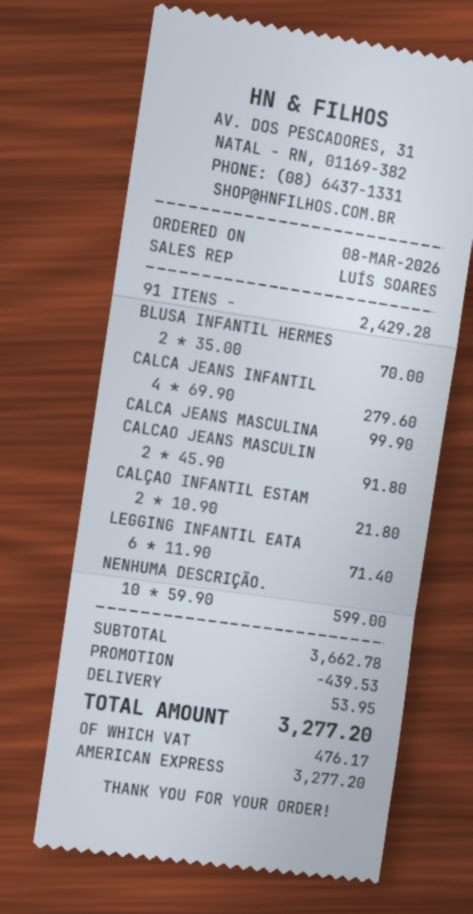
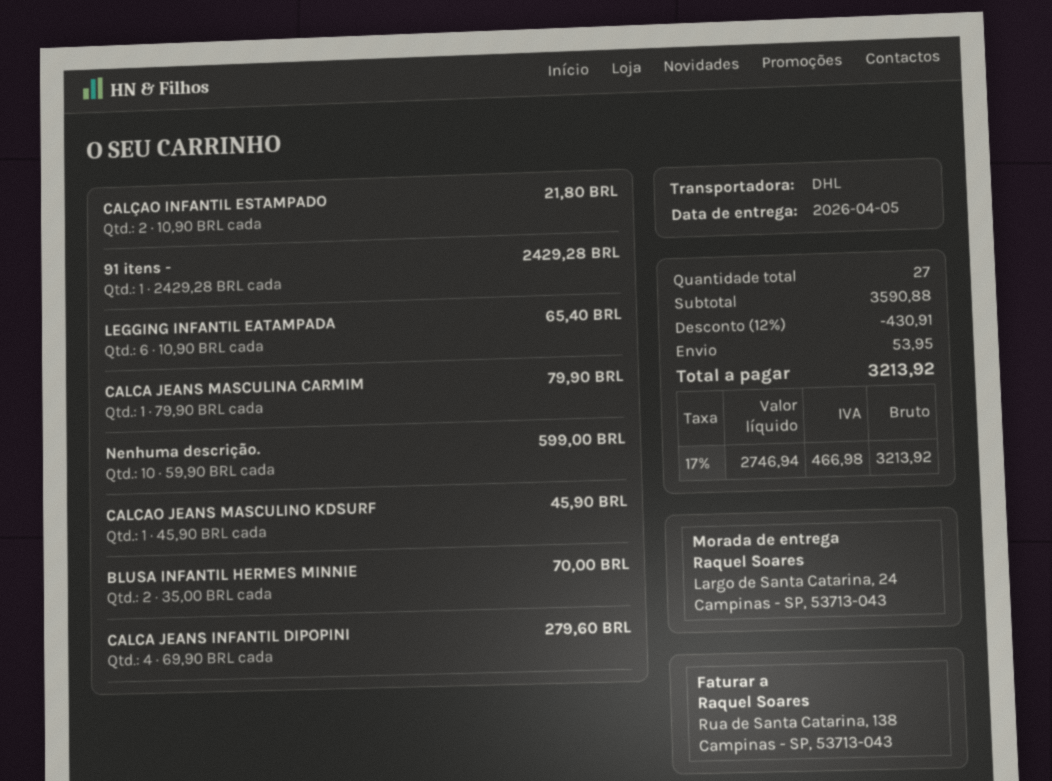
CALCA JEANS MASCULINA: 1 x 99.90 = 99.90 -> 1 x 79.90 = 79.90
CALCAO JEANS MASCULIN: 2 x 45.90 = 91.80 -> 1 x 45.90 = 45.90
LEGGING INFANTIL EATA: 6 x 11.90 = 71.40 -> 6 x 10.90 = 65.40
subtotal: 3662.78 -> 3590.88
discount: 439.53 -> 430.91
tax: 476.17 -> 466.98
total: 3277.20 -> 3213.92

